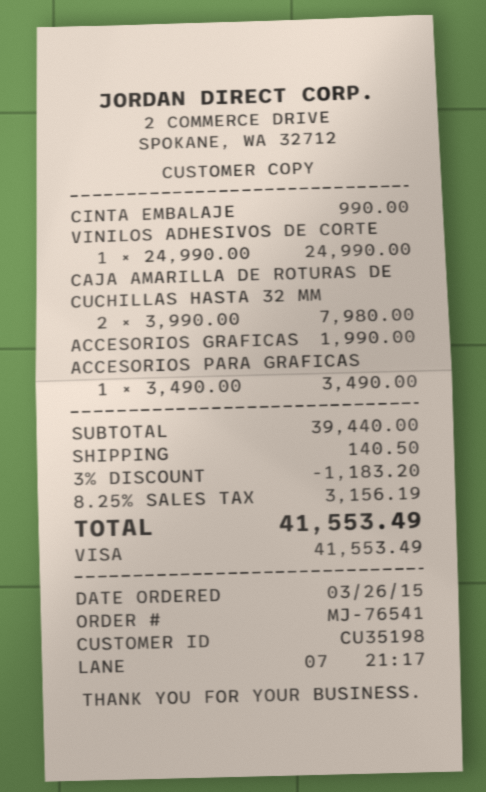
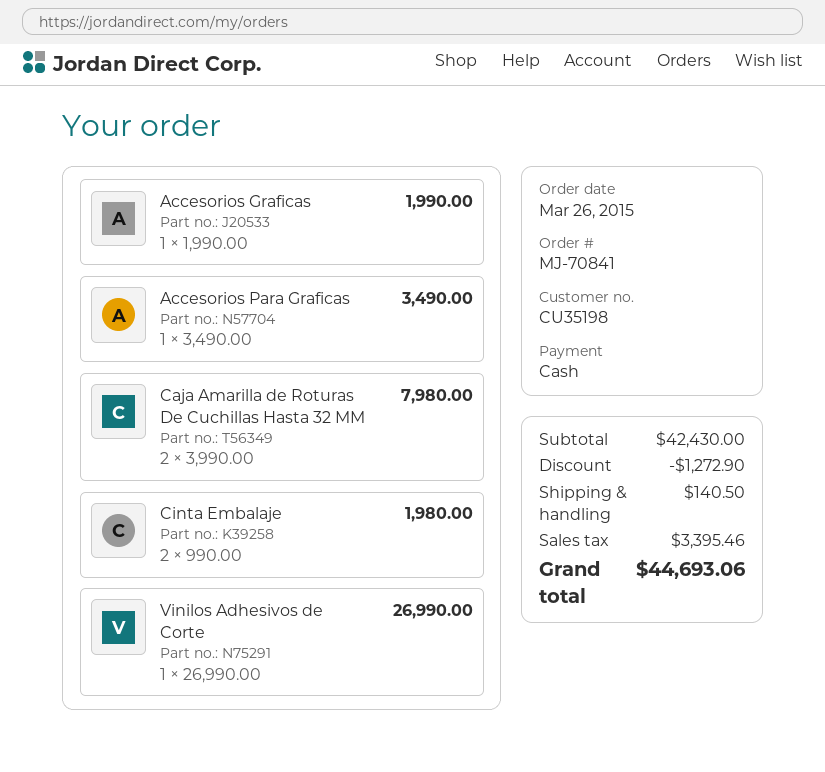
order number: MJ-76541 -> MJ-70841
payment method: Visa -> cash
CINTA EMBALAJE: 1 x 990.00 = 990.00 -> 2 x 990.00 = 1980.00
VINILOS ADHESIVOS DE CORTE: 1 x 24990.00 = 24990.00 -> 1 x 26990.00 = 26990.00
subtotal: 39440.00 -> 42430.00
discount: 1183.20 -> 1272.90
tax: 3156.19 -> 3395.46
total: 41553.49 -> 44693.06

